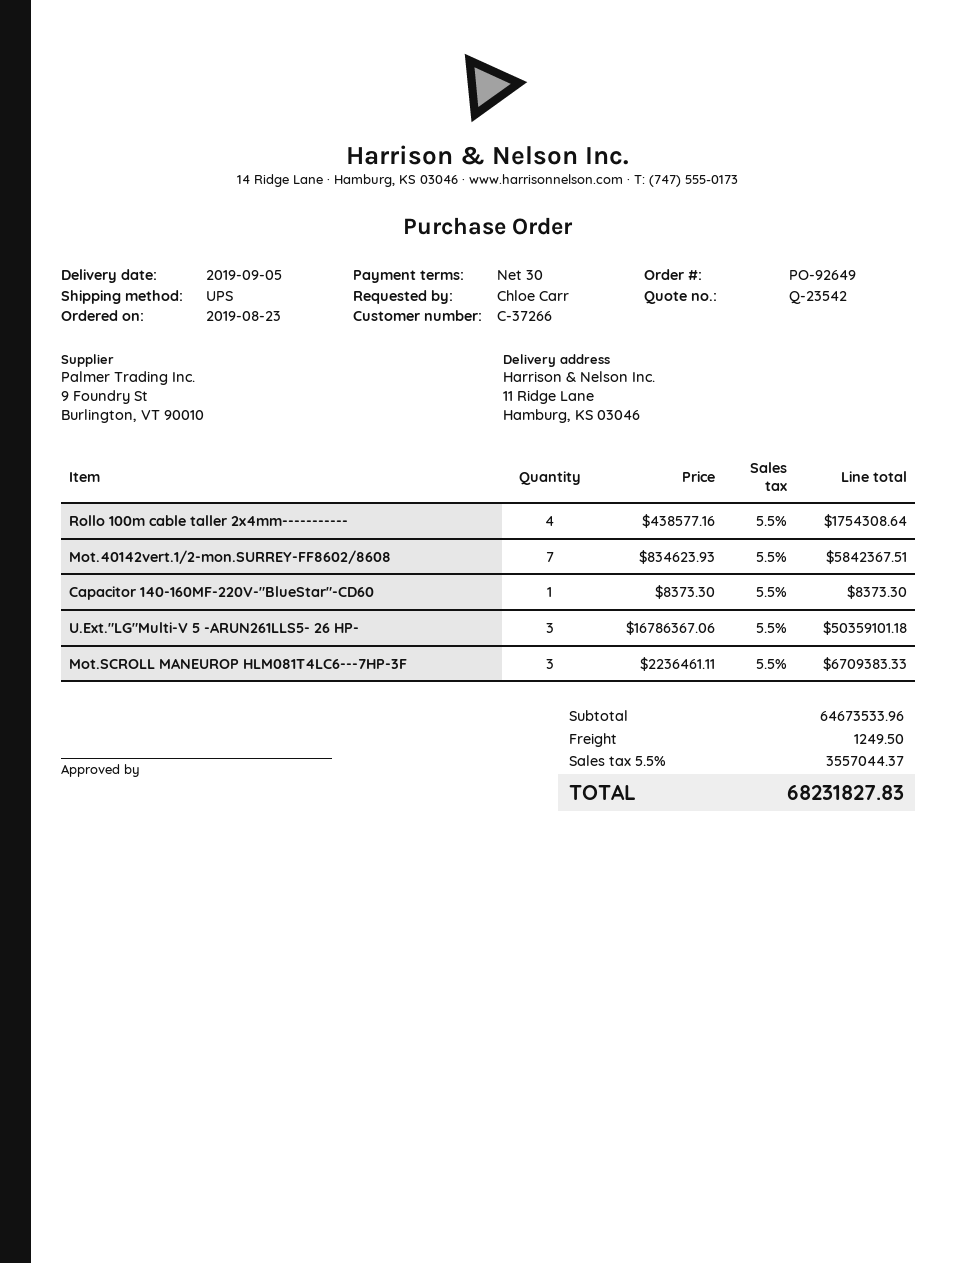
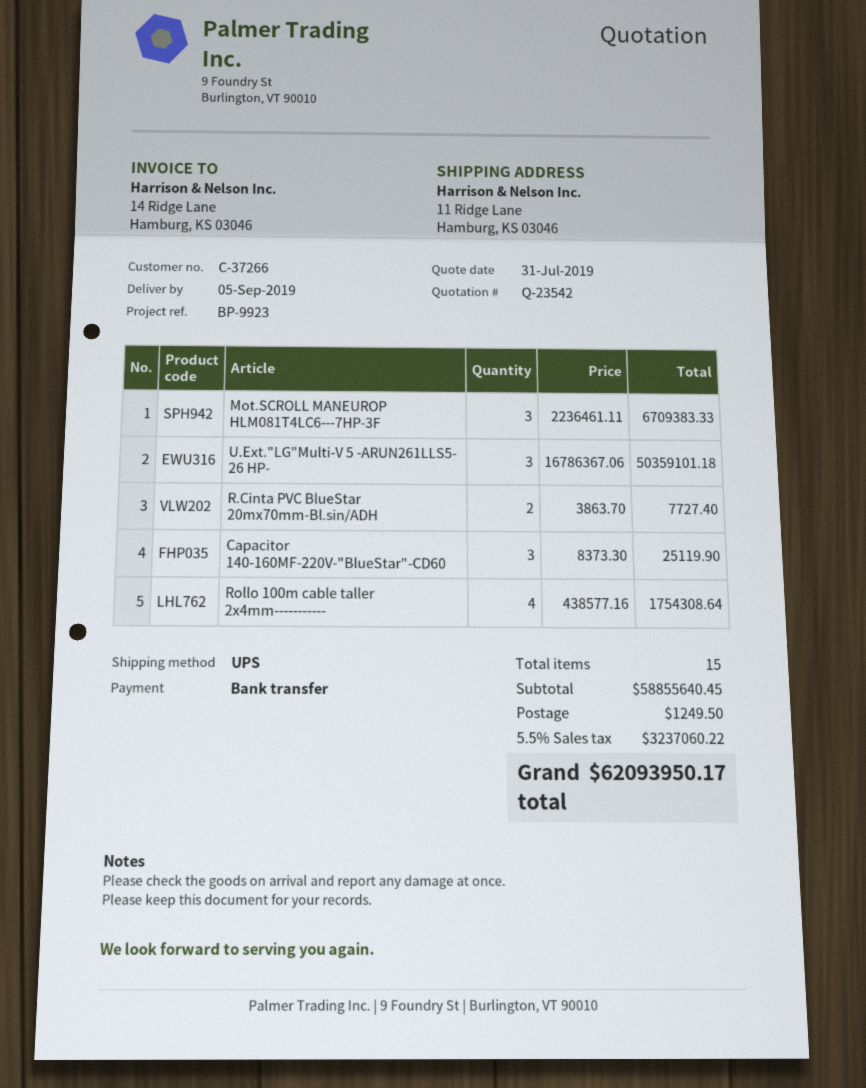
Mot.40142vert.1/2-mon.SURREY-FF8602/8608: 7 x 834623.93 = 5842367.51 -> none
Capacitor 140-160MF-220V-"BlueStar"-CD60: 1 x 8373.30 = 8373.30 -> 3 x 8373.30 = 25119.90
R.Cinta PVC BlueStar 20mx70mm-Bl.sin/ADH: none -> 2 x 3863.70 = 7727.40
subtotal: 64673533.96 -> 58855640.45
tax: 5.5% = 3557044.37 -> 5.5% = 3237060.22
total: 68231827.83 -> 62093950.17

